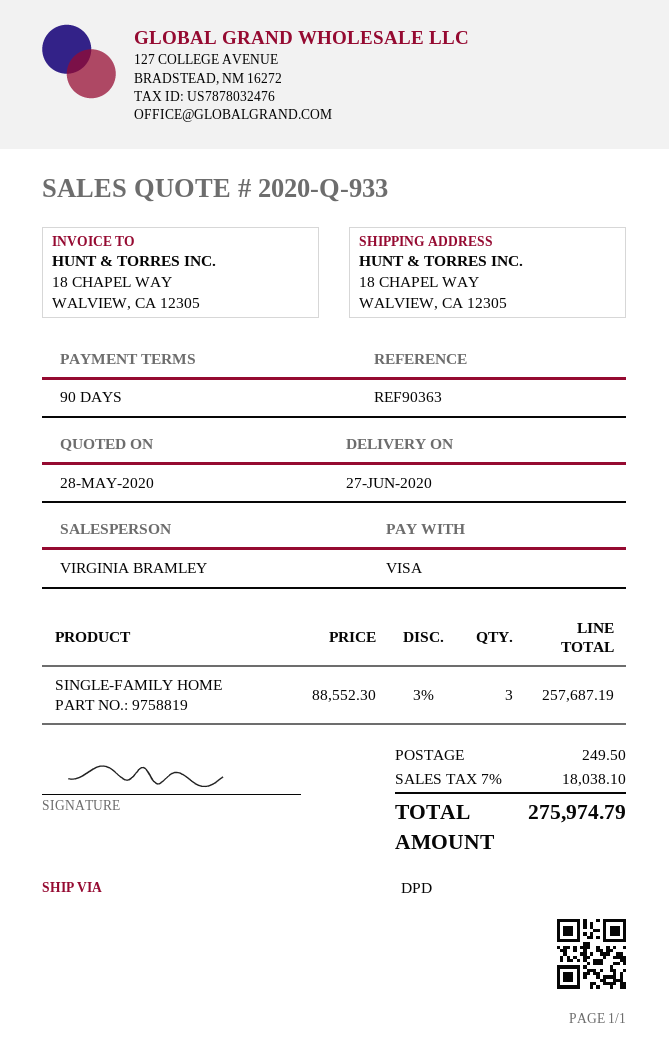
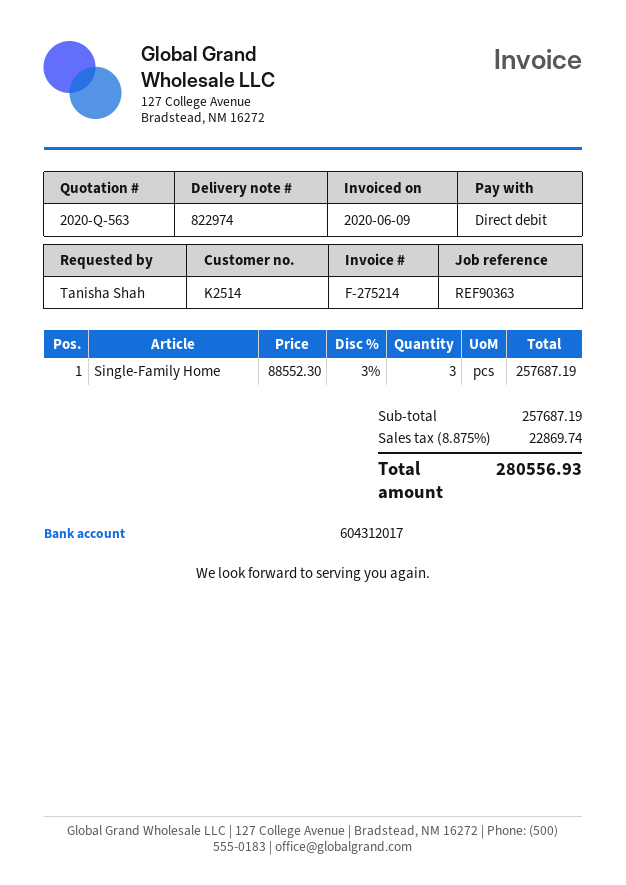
quote number: 2020-Q-933 -> 2020-Q-563
payment method: Visa -> direct debit
shipping: 249.50 -> none
tax: 7% = 18038.10 -> 8.875% = 22869.74
total: 275974.79 -> 280556.93

